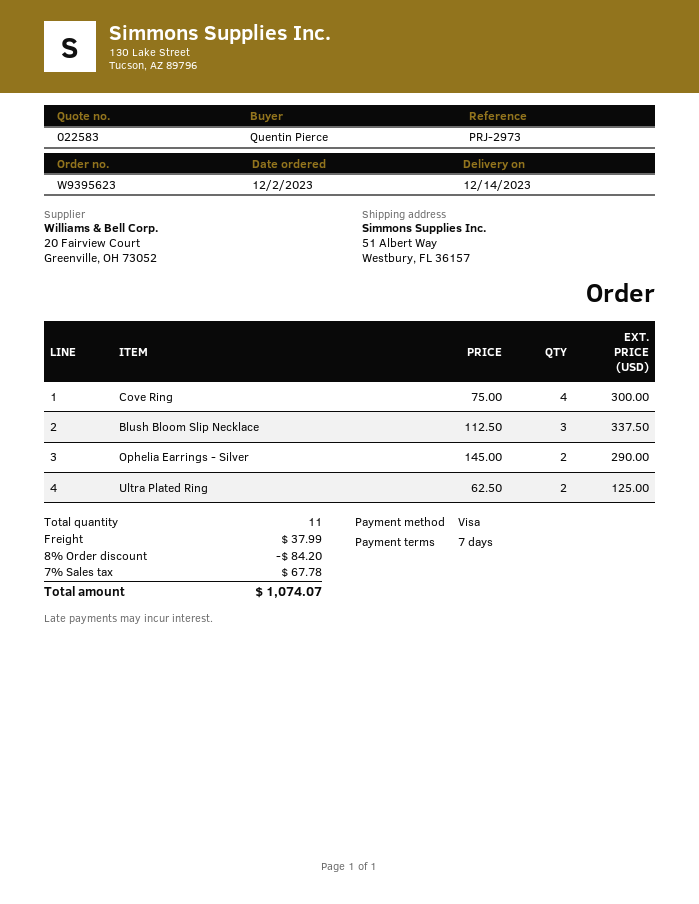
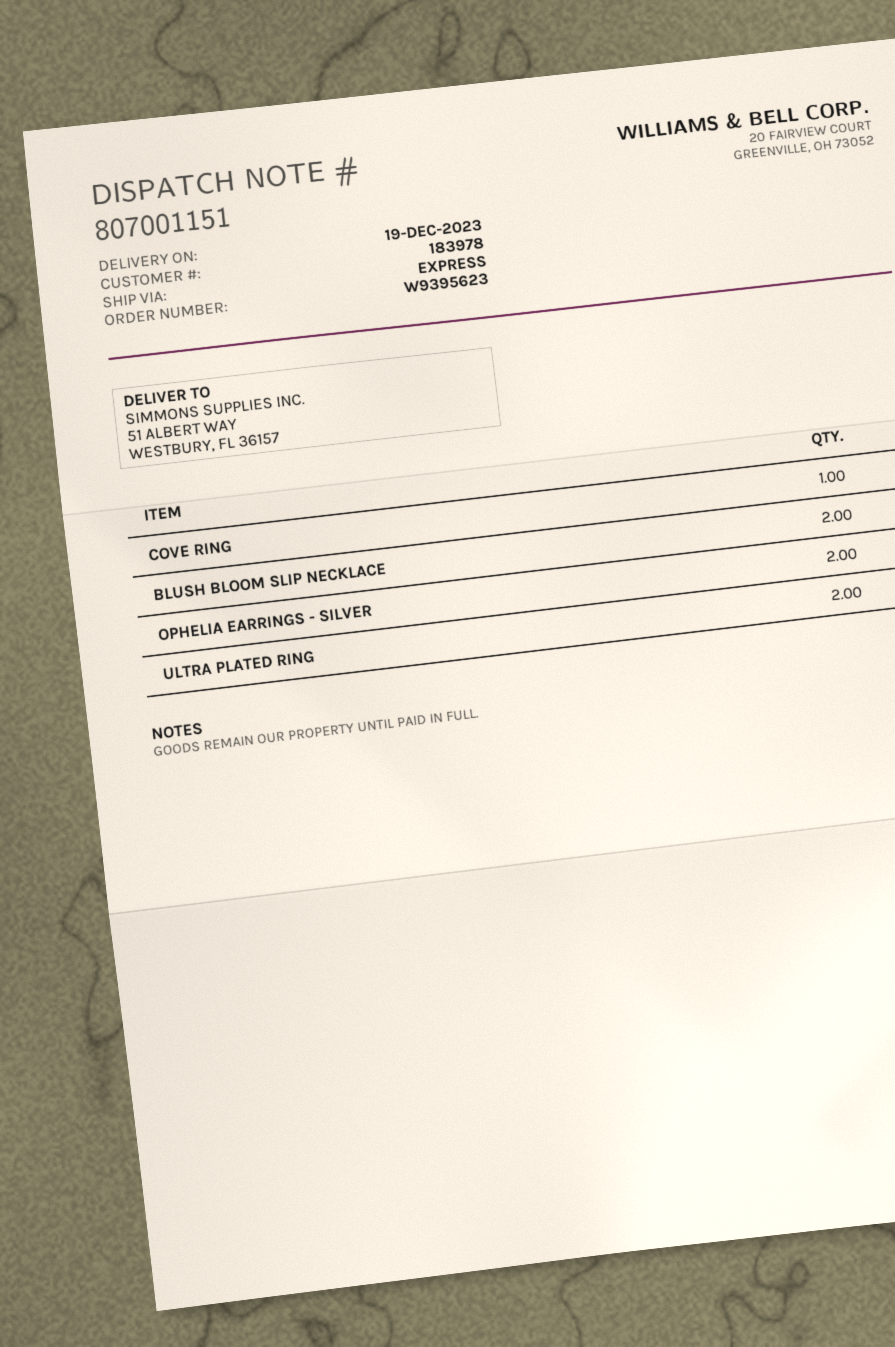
delivery date: 2023-12-14 -> 2023-12-19
Cove Ring: 4 -> 1
Blush Bloom Slip Necklace: 3 -> 2

